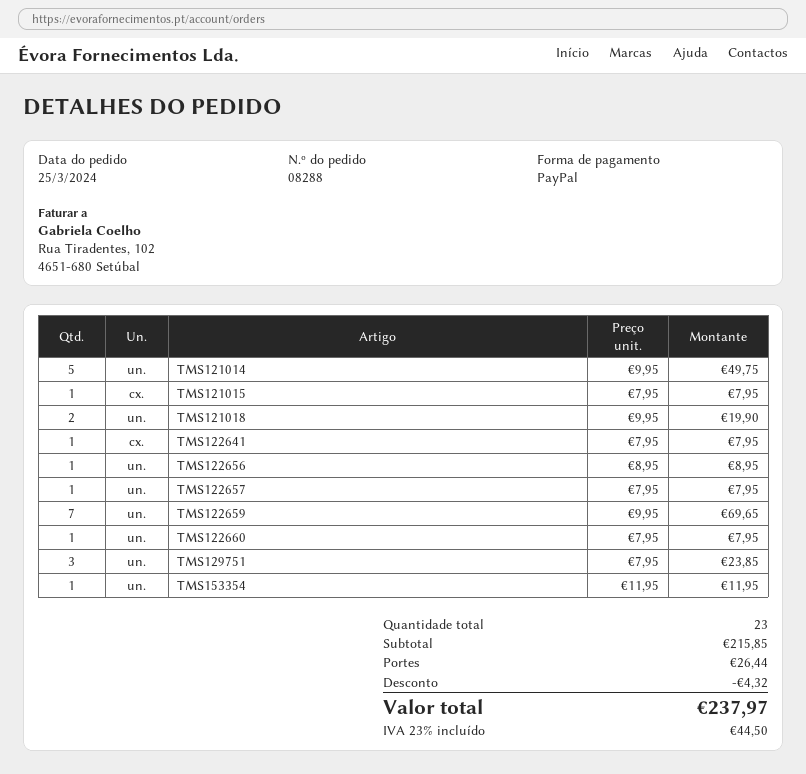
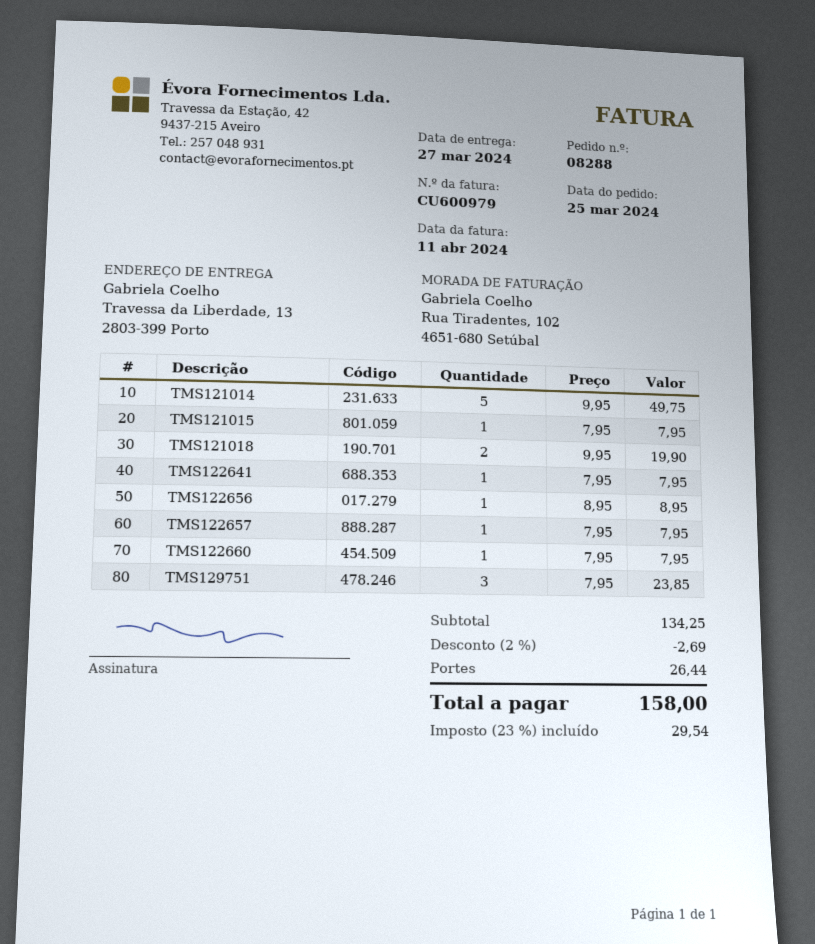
TMS122659: 7 x 9.95 = 69.65 -> none
TMS153354: 1 x 11.95 = 11.95 -> none
subtotal: 215.85 -> 134.25
discount: 4.32 -> 2.69
tax: 23% = 44.50 -> 23% = 29.54
total: 237.97 -> 158.00

